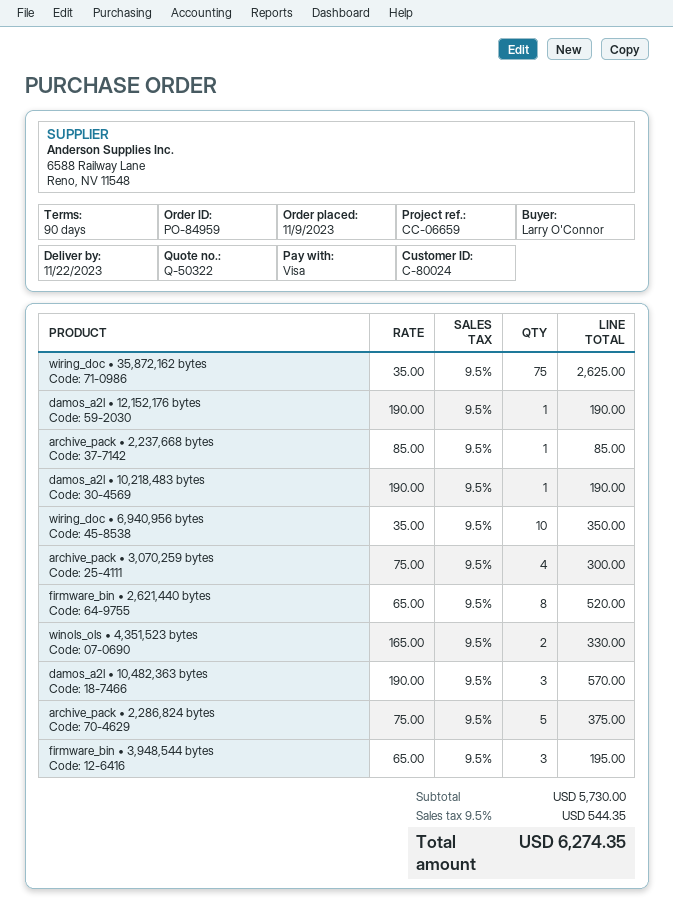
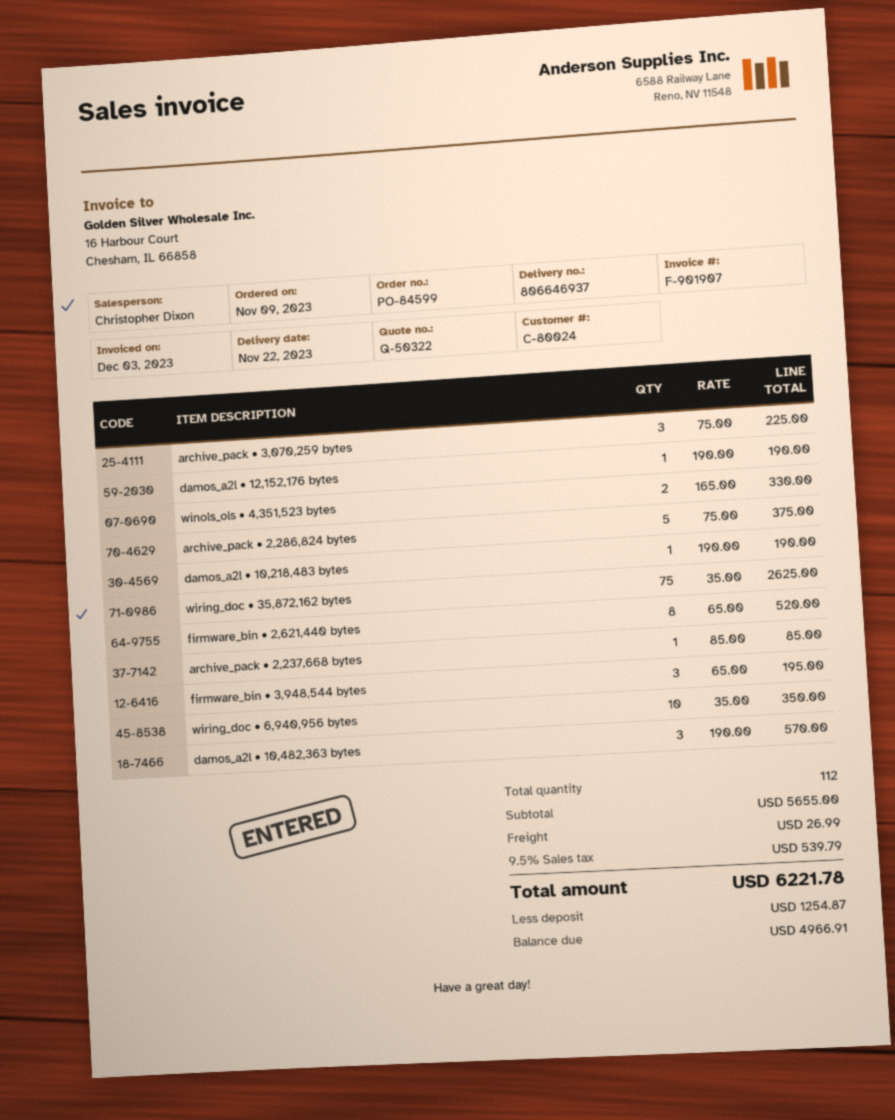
order number: PO-84959 -> PO-84599
archive_pack • 3,070,259 bytes: 4 x 75.00 = 300.00 -> 3 x 75.00 = 225.00
subtotal: 5730.00 -> 5655.00
shipping: none -> 26.99
tax: 9.5% = 544.35 -> 9.5% = 539.79
total: 6274.35 -> 6221.78

